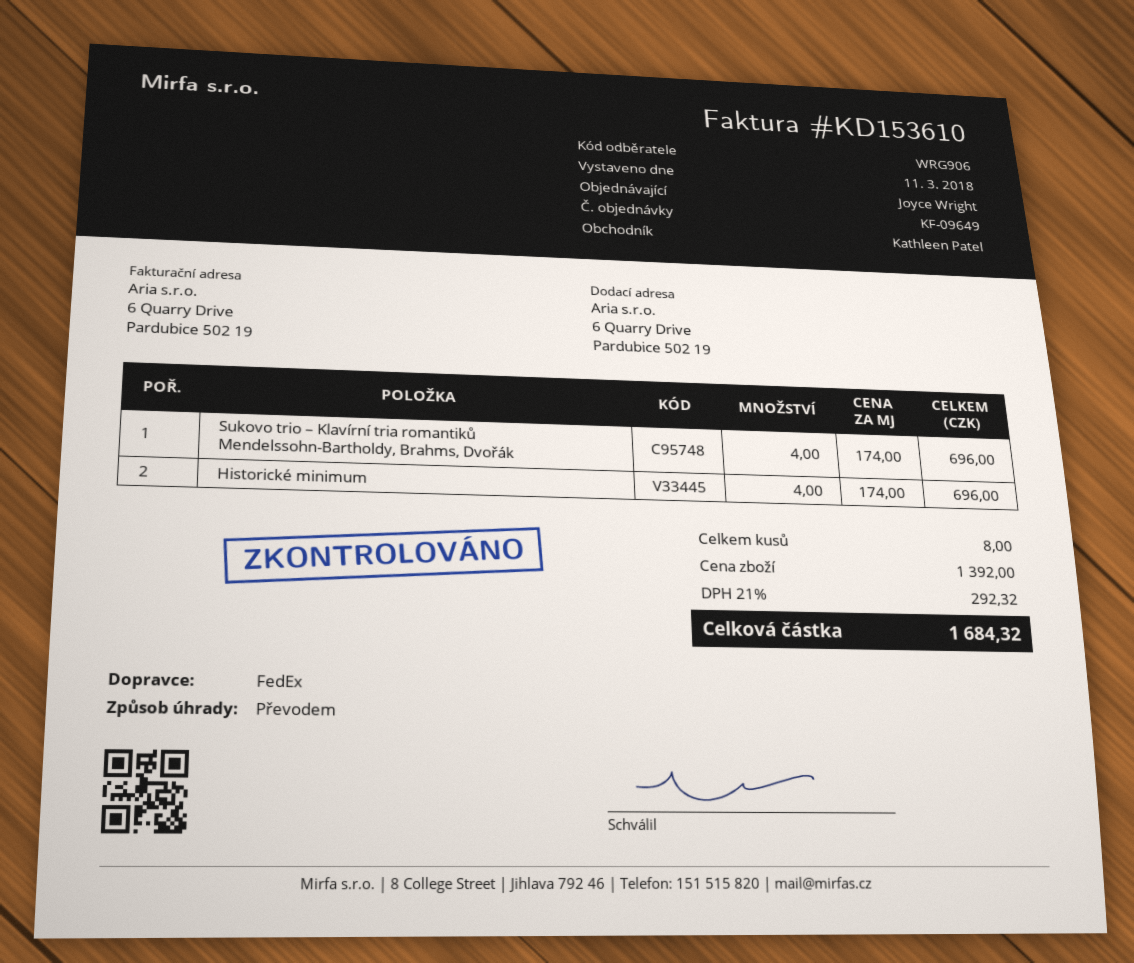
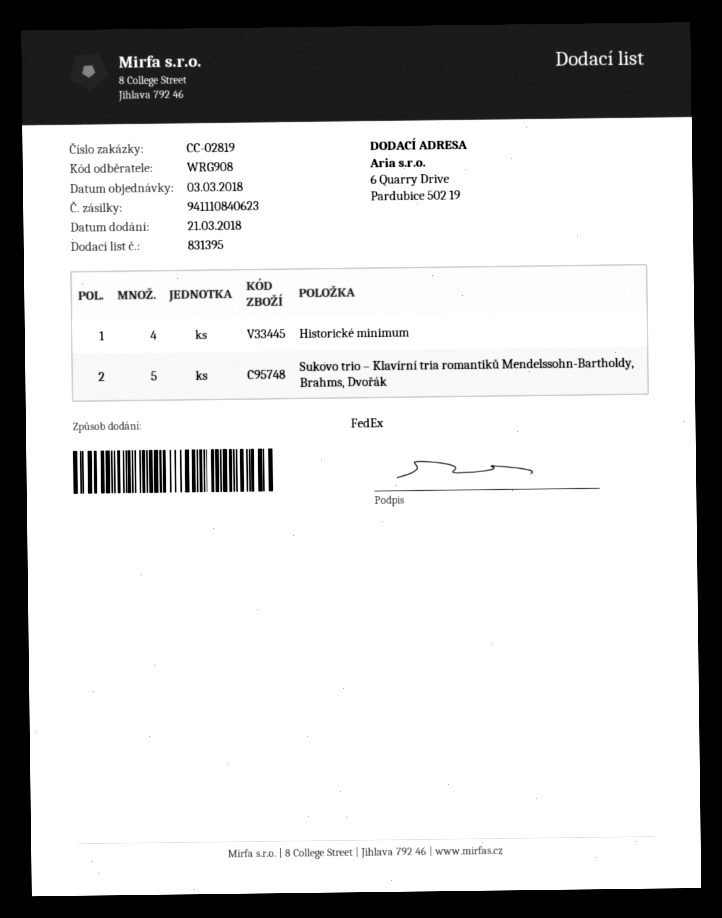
customer number: WRG906 -> WRG908
Sukovo trio – Klavírní tria romantiků Mendelssohn-Bartholdy, Brahms, Dvořák: 4 -> 5

